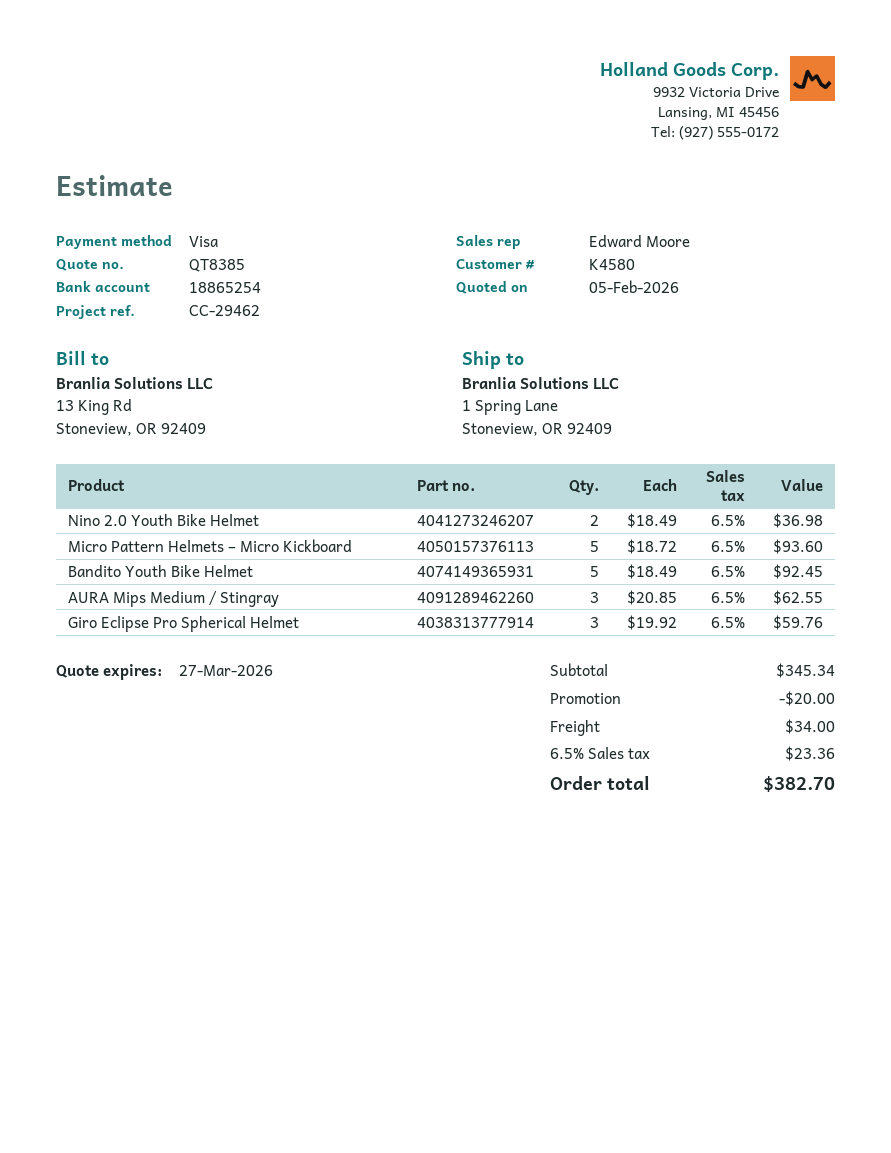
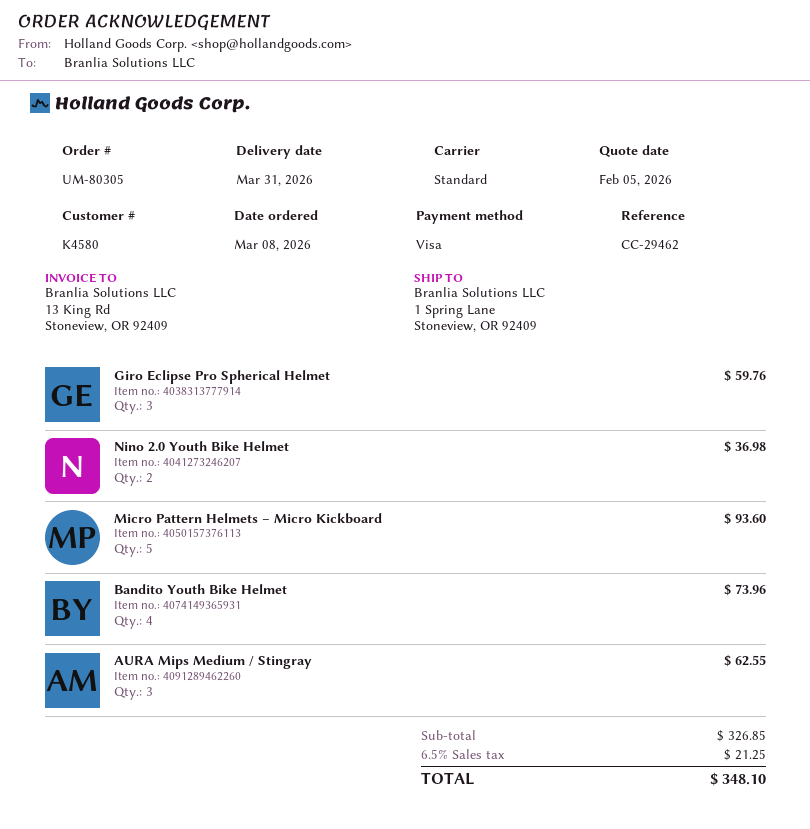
Bandito Youth Bike Helmet: 5 for 92.45 -> 4 for 73.96
subtotal: 345.34 -> 326.85
discount: 20.00 -> none
shipping: 34.00 -> none
tax: 6.5% = 23.36 -> 6.5% = 21.25
total: 382.70 -> 348.10

